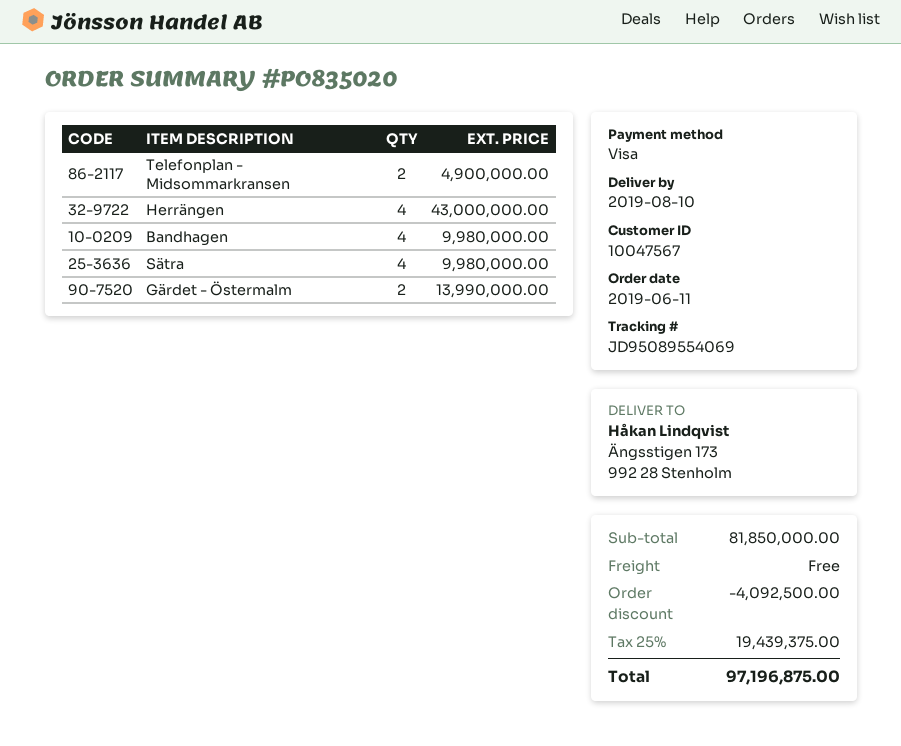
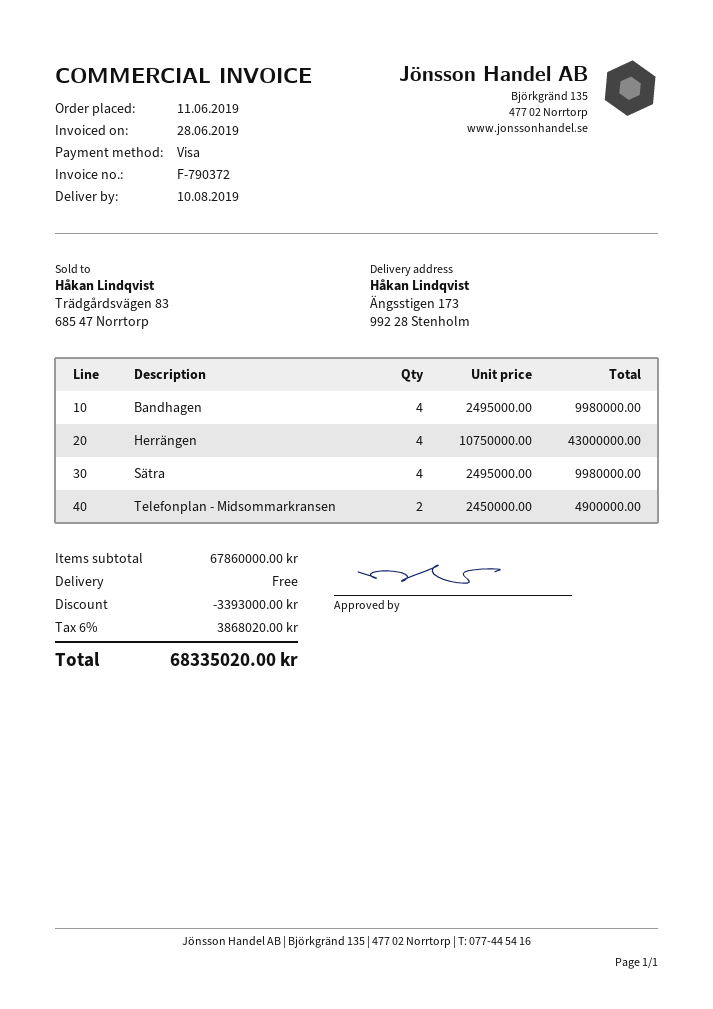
Gärdet - Östermalm: 2 for 13990000.00 -> none
subtotal: 81850000.00 -> 67860000.00
discount: 4092500.00 -> 3393000.00
tax: 25% = 19439375.00 -> 6% = 3868020.00
total: 97196875.00 -> 68335020.00

